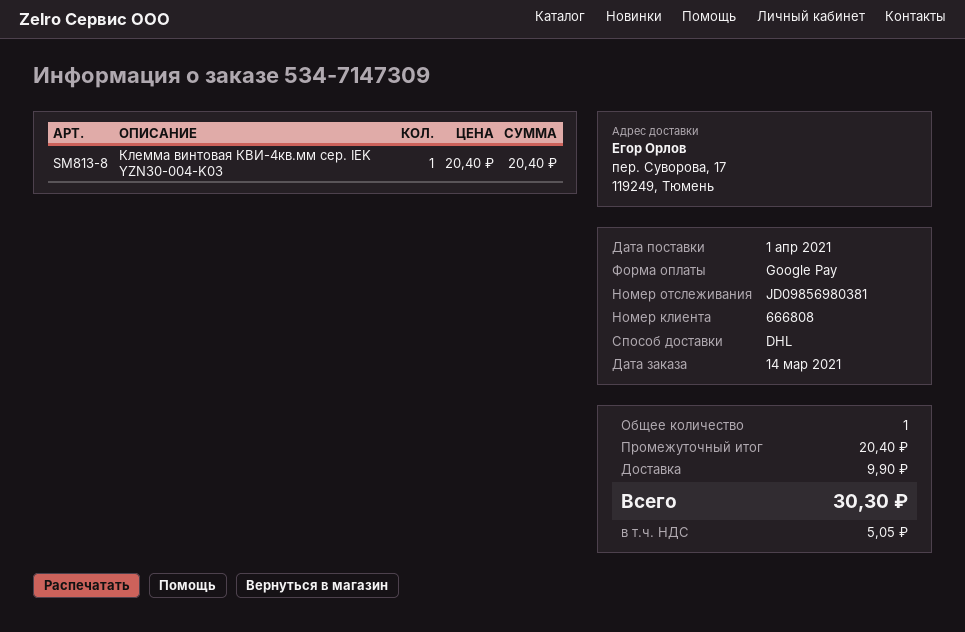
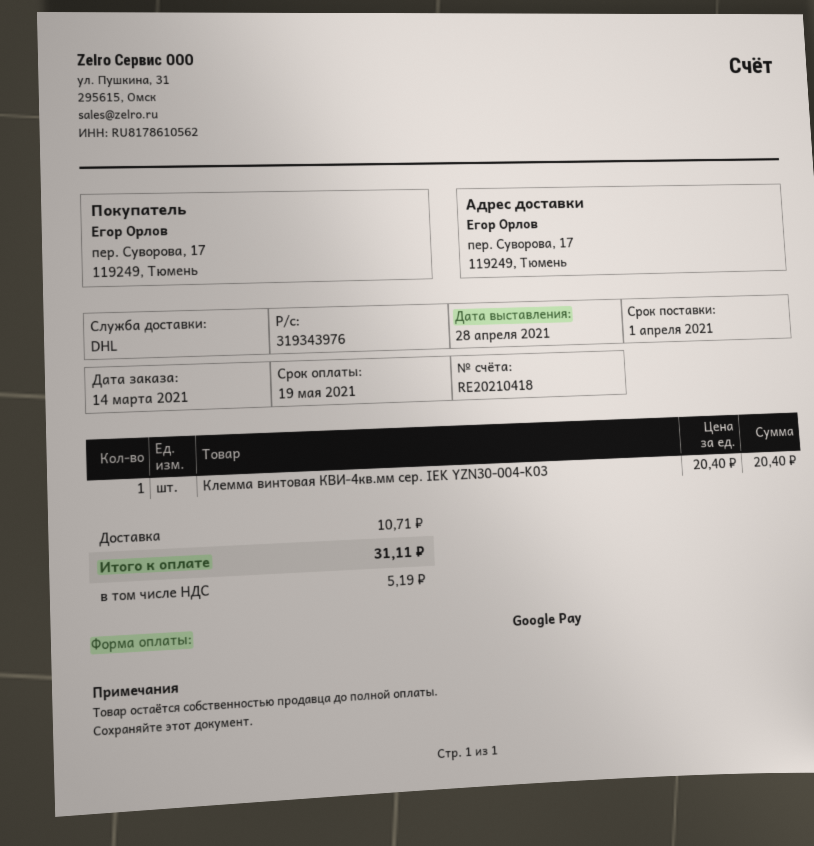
shipping: 9.90 -> 10.71
tax: 5.05 -> 5.19
total: 30.30 -> 31.11

